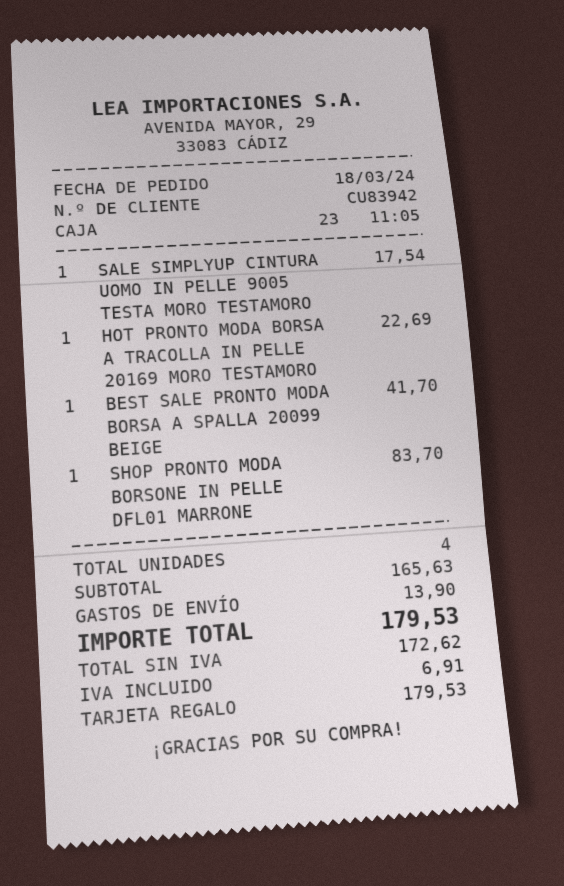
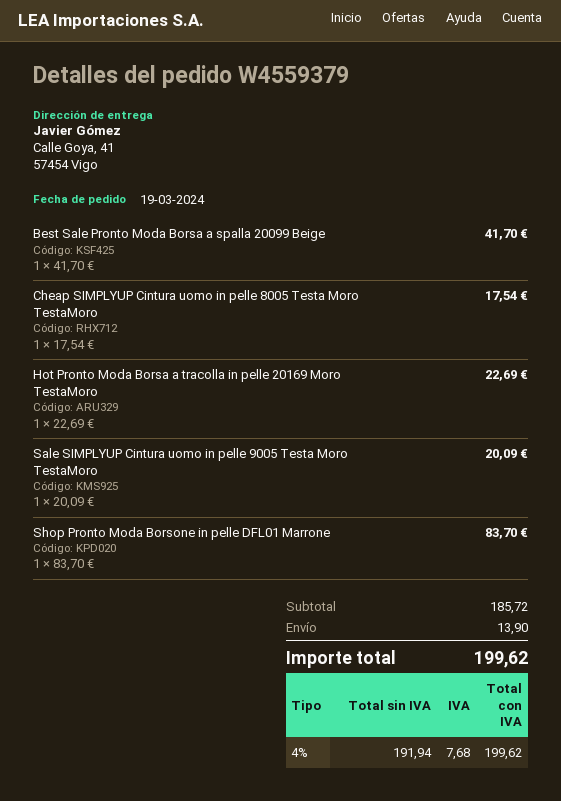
order date: 2024-03-18 -> 2024-03-19
SALE SIMPLYUP CINTURA UOMO IN PELLE 9005 TESTA MORO TESTAMORO: 1 for 17.54 -> 1 for 20.09
Cheap SIMPLYUP Cintura uomo in pelle 8005 Testa Moro TestaMoro: none -> 1 for 17.54
subtotal: 165.63 -> 185.72
net: 172.62 -> 191.94
tax: 6.91 -> 7.68
total: 179.53 -> 199.62

